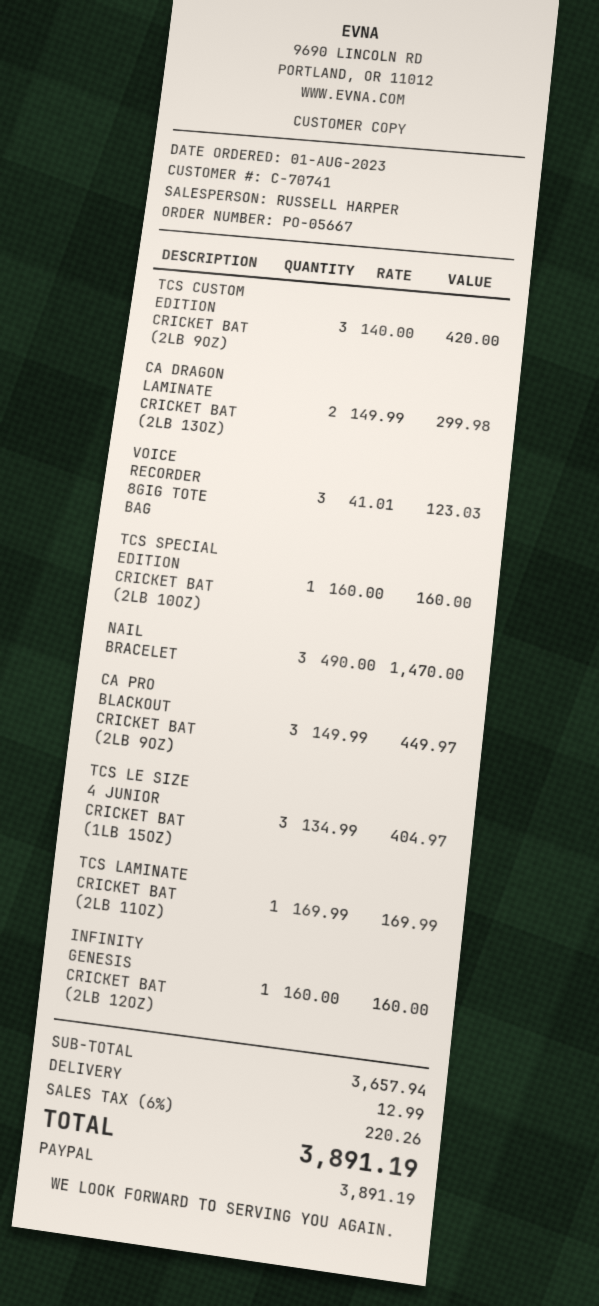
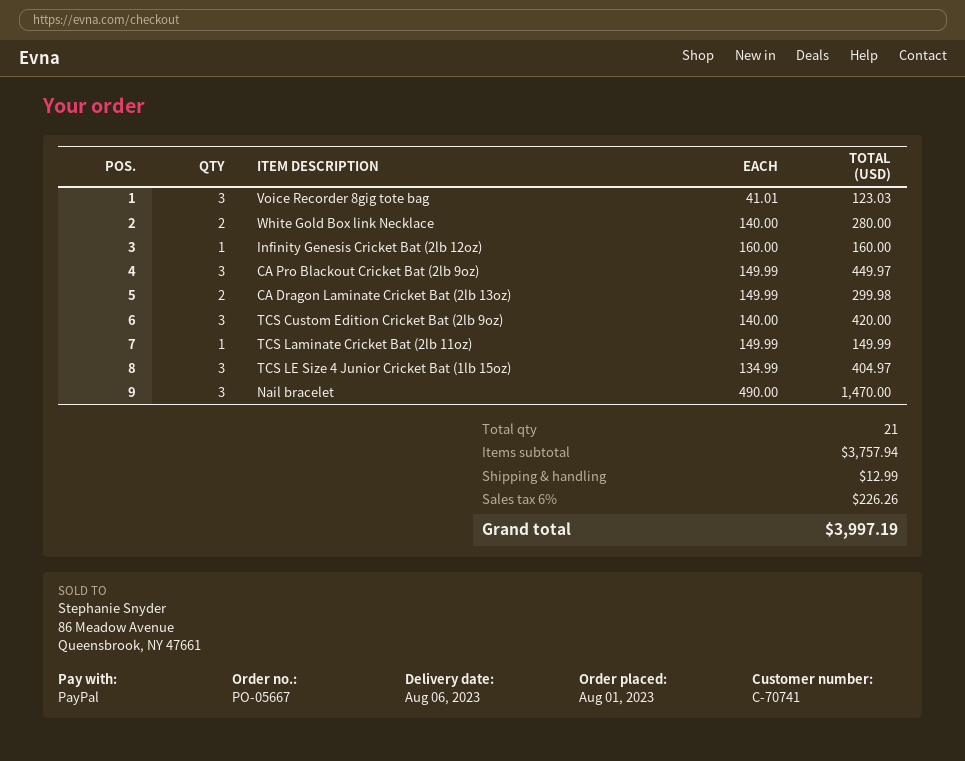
TCS SPECIAL EDITION CRICKET BAT (2LB 10OZ): 1 x 160.00 = 160.00 -> none
TCS LAMINATE CRICKET BAT (2LB 11OZ): 1 x 169.99 = 169.99 -> 1 x 149.99 = 149.99
White Gold Box link Necklace: none -> 2 x 140.00 = 280.00
subtotal: 3657.94 -> 3757.94
tax: 6% = 220.26 -> 6% = 226.26
total: 3891.19 -> 3997.19

